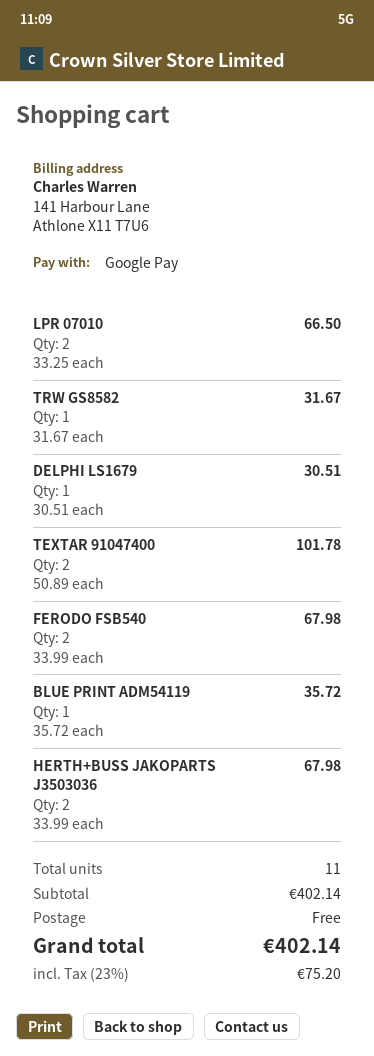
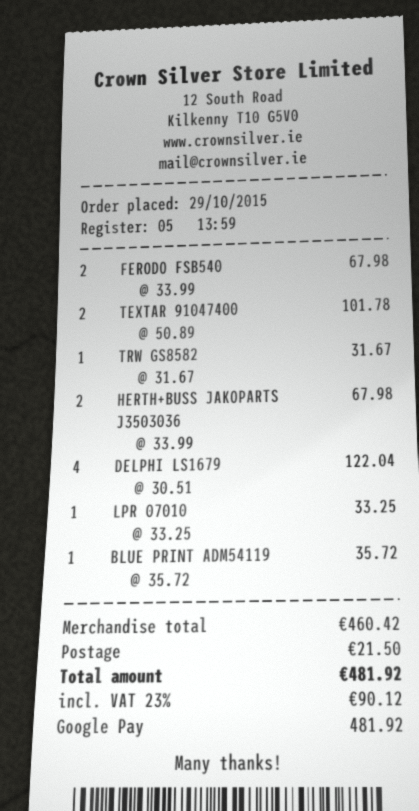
LPR 07010: 2 x 33.25 = 66.50 -> 1 x 33.25 = 33.25
DELPHI LS1679: 1 x 30.51 = 30.51 -> 4 x 30.51 = 122.04
subtotal: 402.14 -> 460.42
shipping: 0.00 -> 21.50
tax: 23% = 75.20 -> 23% = 90.12
total: 402.14 -> 481.92

